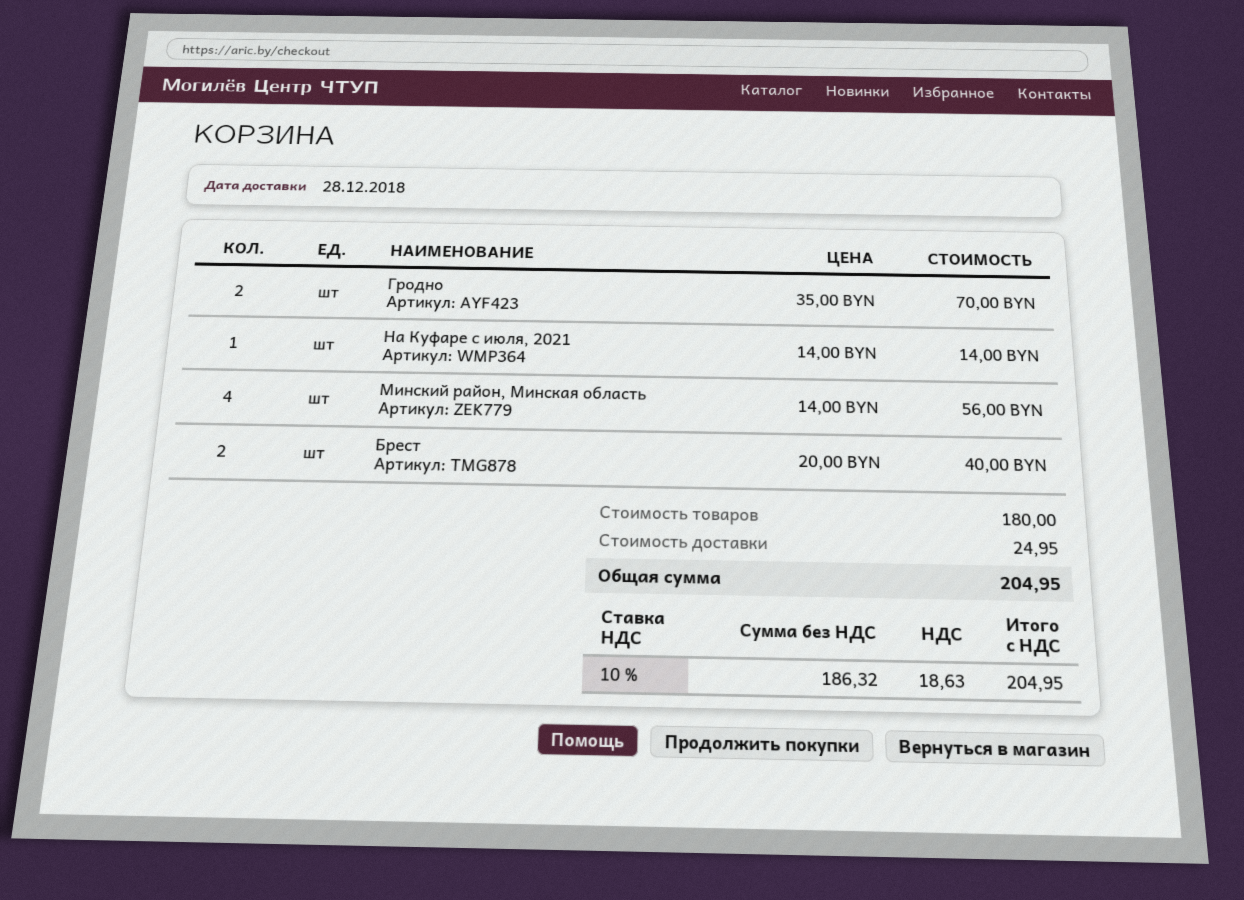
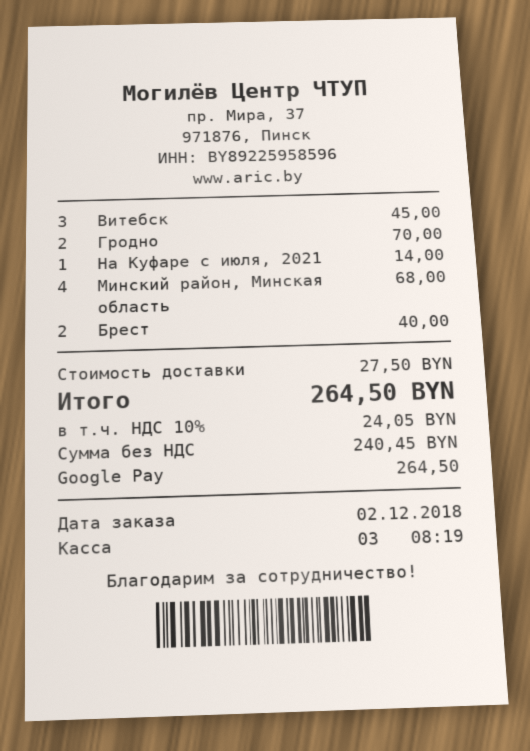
Минский район, Минская область: 4 for 56.00 -> 4 for 68.00
Витебск: none -> 3 for 45.00
shipping: 24.95 -> 27.50
net: 186.32 -> 240.45
tax: 10% = 18.63 -> 10% = 24.05
total: 204.95 -> 264.50

